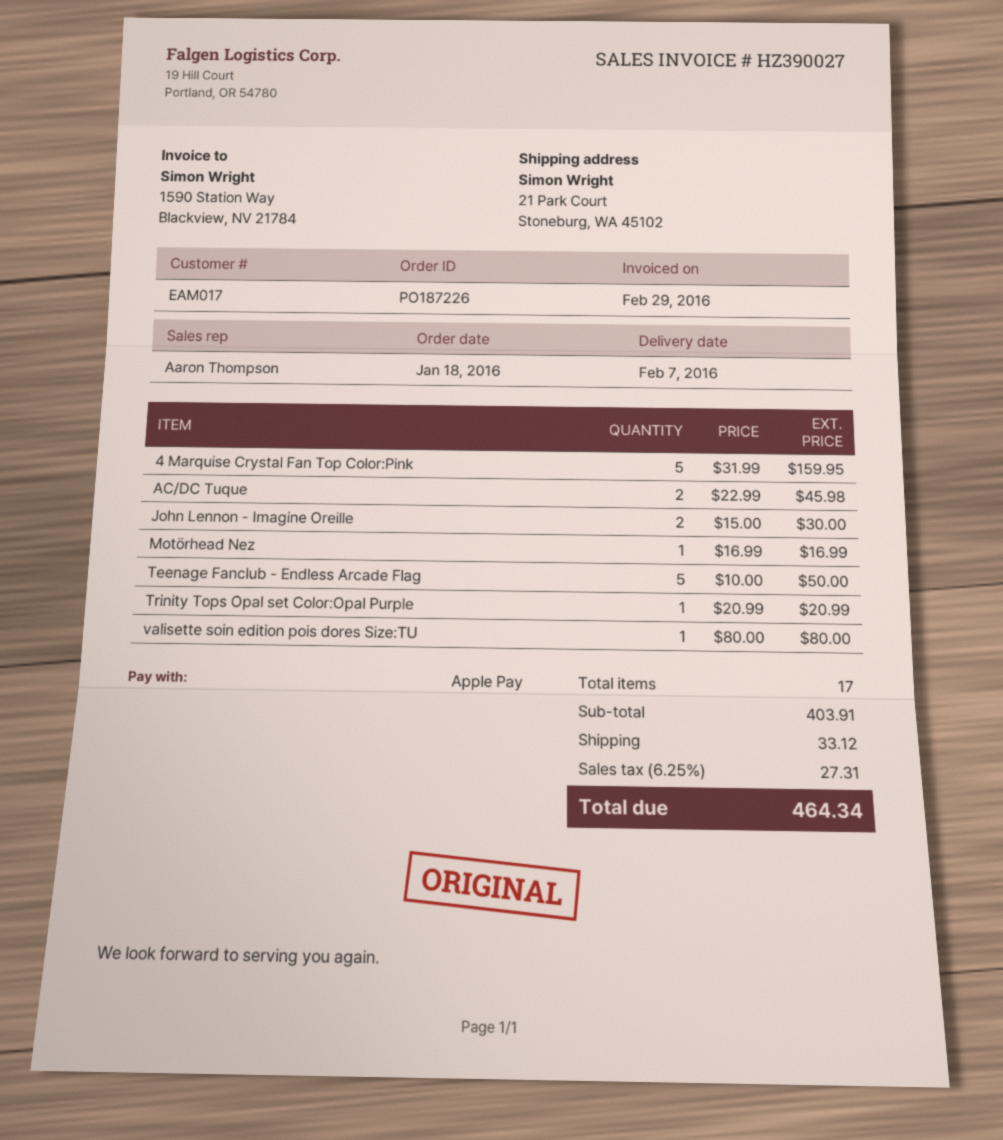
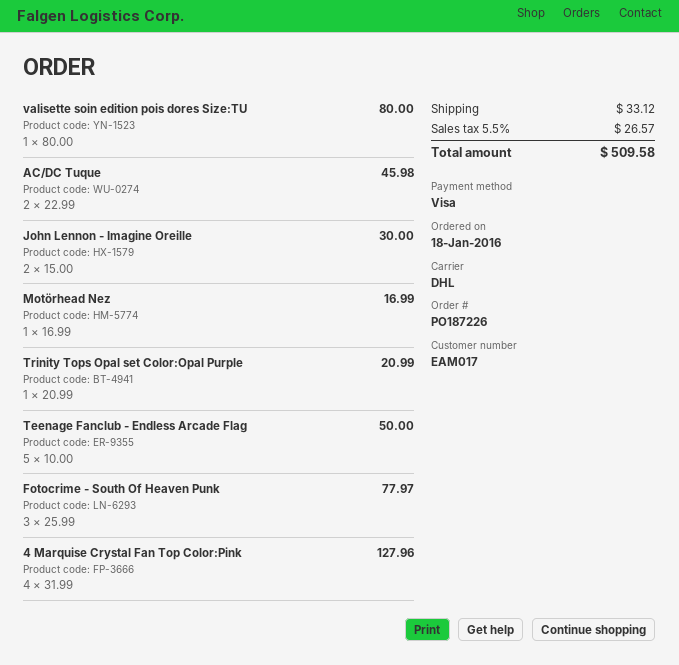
payment method: Apple Pay -> Visa
4 Marquise Crystal Fan Top Color:Pink: 5 x 31.99 = 159.95 -> 4 x 31.99 = 127.96
Fotocrime - South Of Heaven Punk: none -> 3 x 25.99 = 77.97
tax: 6.25% = 27.31 -> 5.5% = 26.57
total: 464.34 -> 509.58

